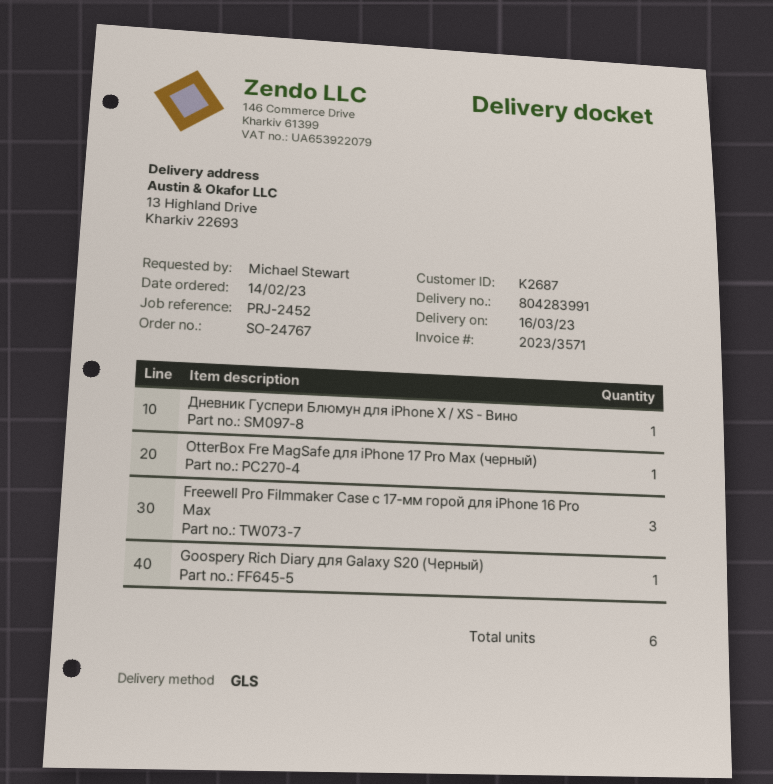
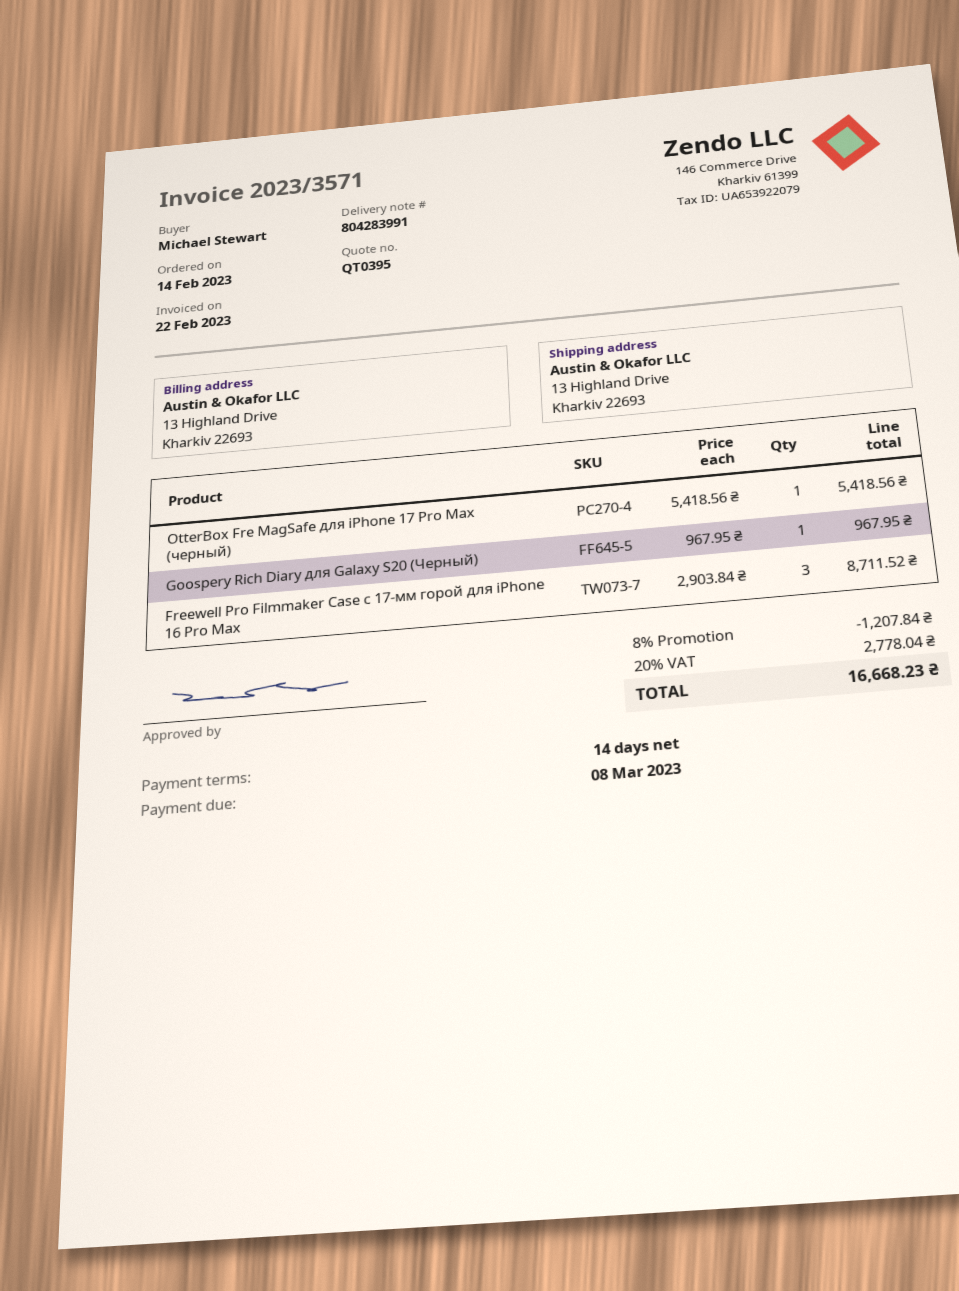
Дневник Гуспери Блюмун для iPhone X / XS - Вино: 1 -> none

